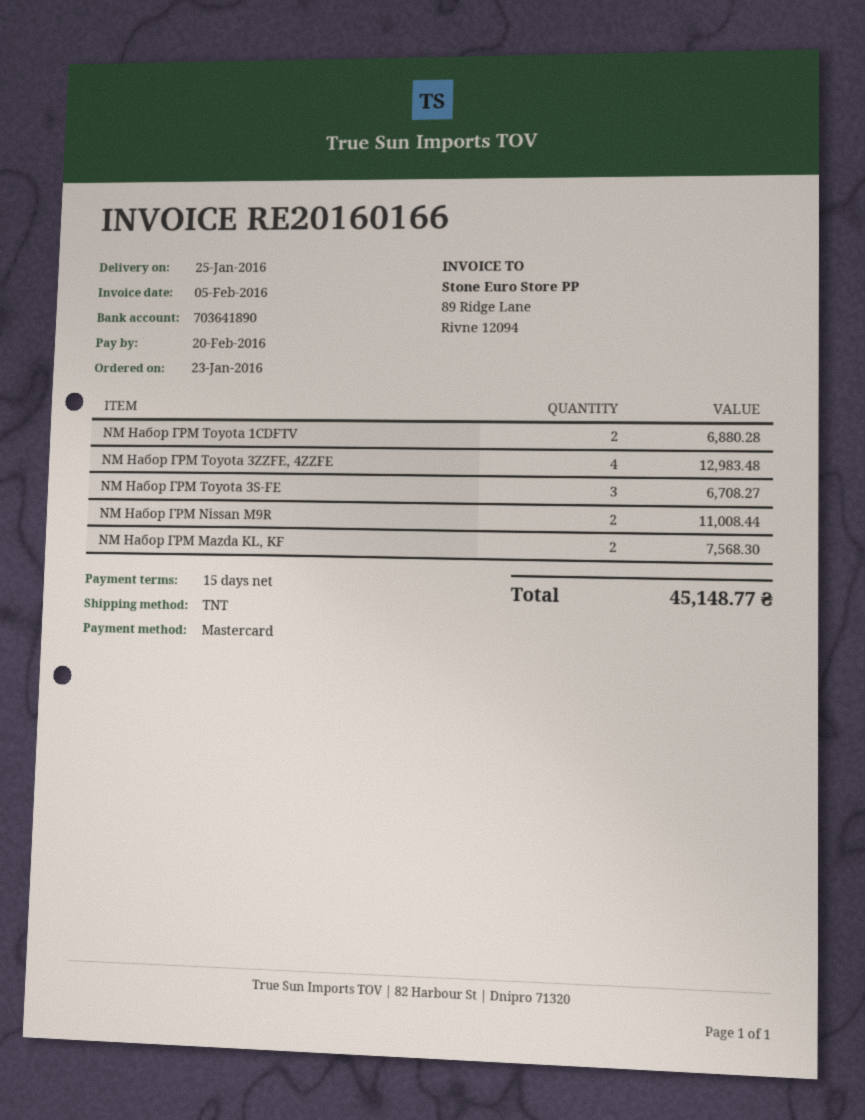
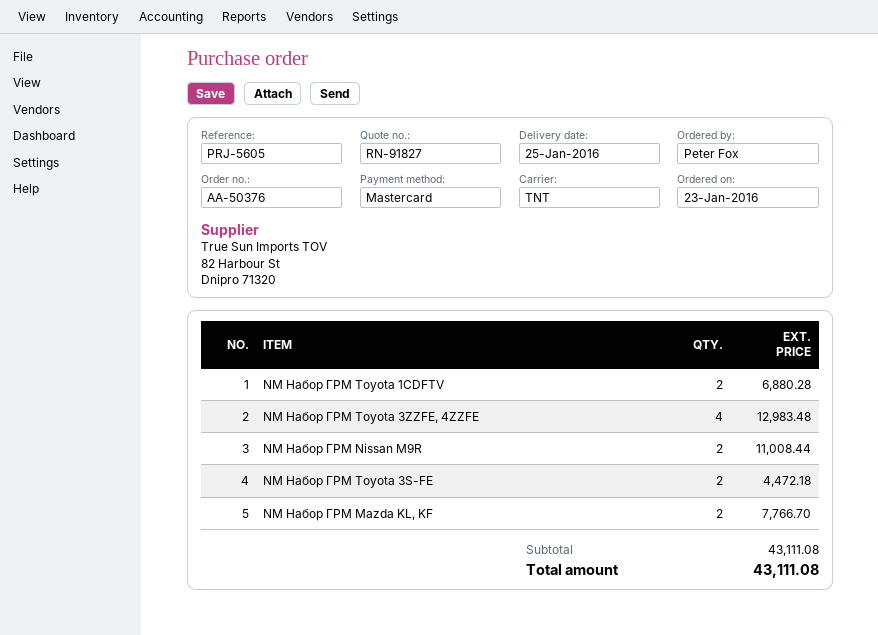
NM Набор ГРМ Toyota 3S-FE: 3 for 6708.27 -> 2 for 4472.18
NM Набор ГРМ Mazda KL, KF: 2 for 7568.30 -> 2 for 7766.70
total: 45148.77 -> 43111.08

